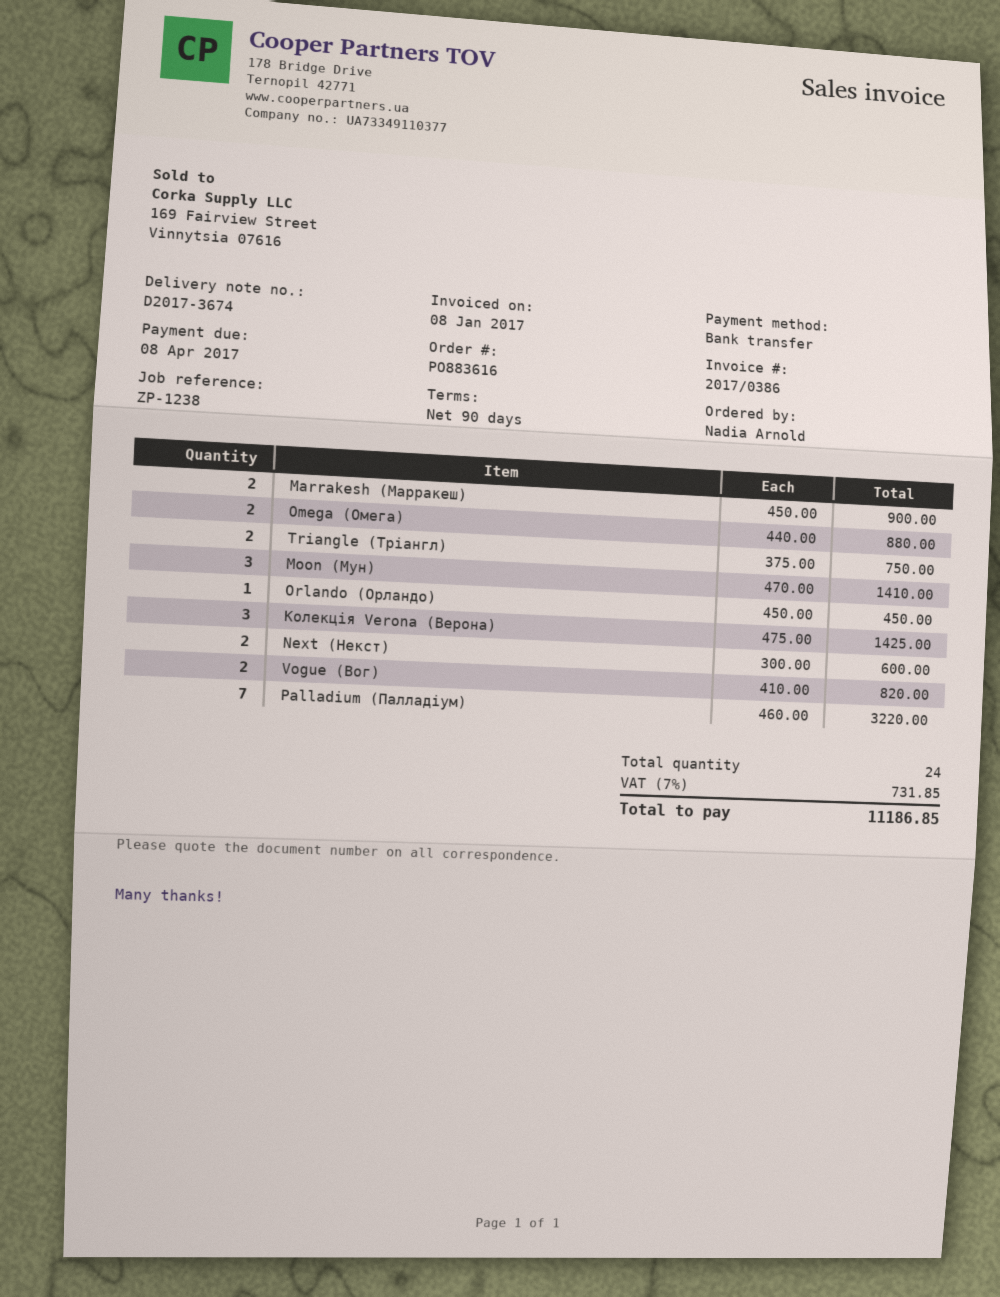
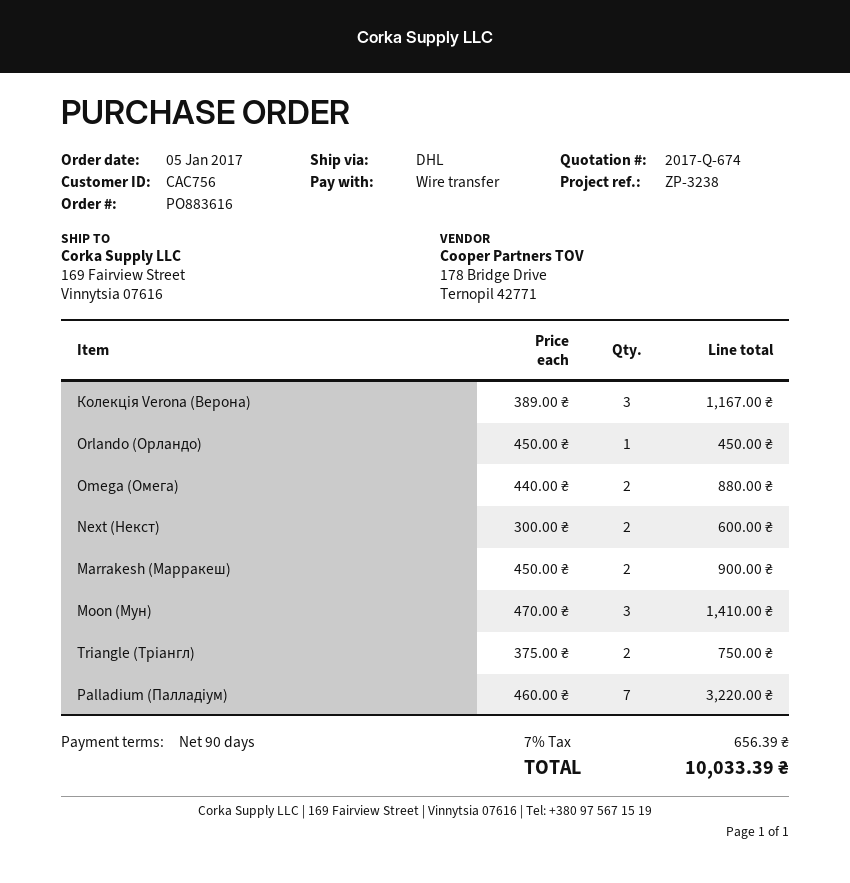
reference: ZP-1238 -> ZP-3238
Колекція Verona (Верона): 3 x 475.00 = 1425.00 -> 3 x 389.00 = 1167.00
Vogue (Вог): 2 x 410.00 = 820.00 -> none
tax: 7% = 731.85 -> 7% = 656.39
total: 11186.85 -> 10033.39

